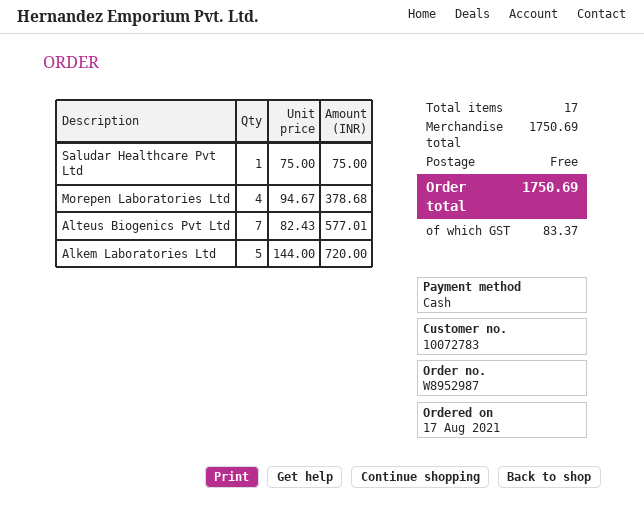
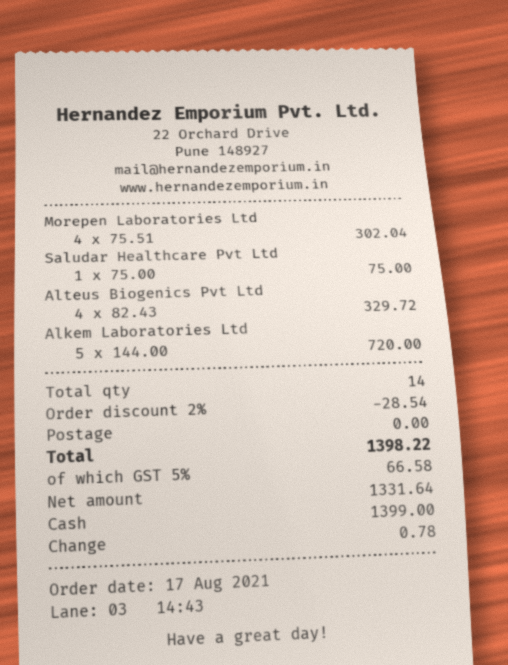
Morepen Laboratories Ltd: 4 x 94.67 = 378.68 -> 4 x 75.51 = 302.04
Alteus Biogenics Pvt Ltd: 7 x 82.43 = 577.01 -> 4 x 82.43 = 329.72
total quantity: 17 -> 14
discount: none -> 2% = 28.54
tax: 83.37 -> 66.58
total: 1750.69 -> 1398.22

